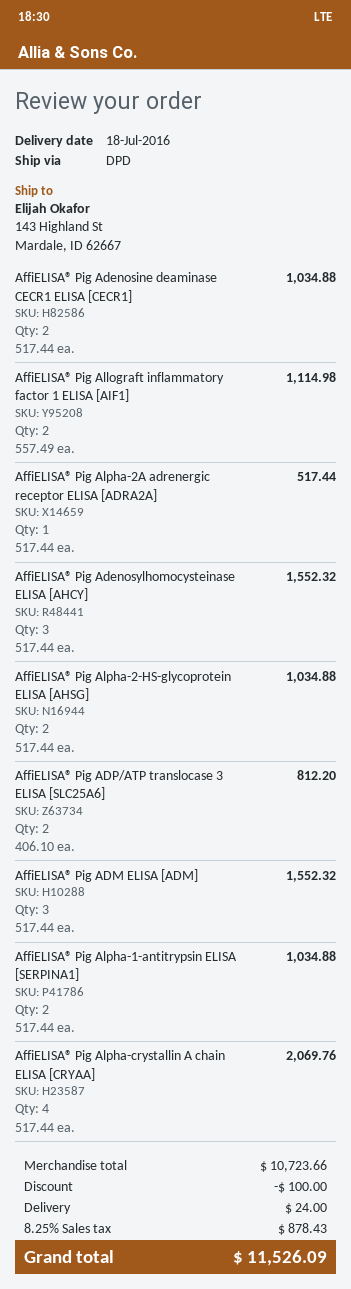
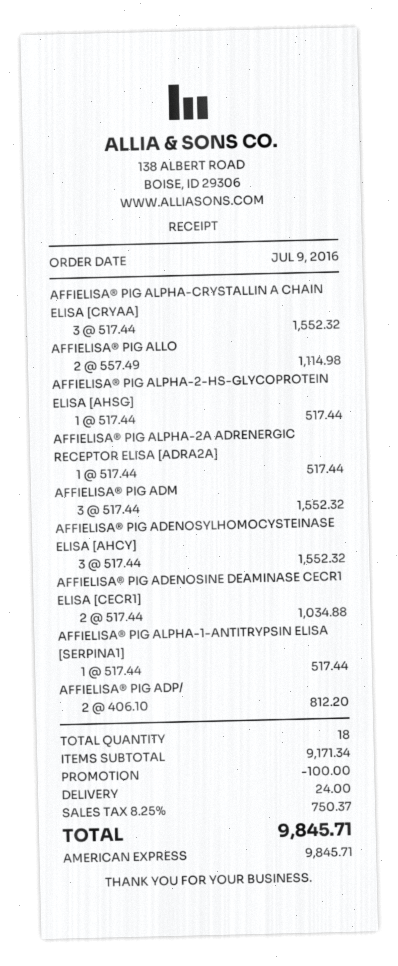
AffiELISA® Pig Alpha-2-HS-glycoprotein ELISA [AHSG]: 2 x 517.44 = 1034.88 -> 1 x 517.44 = 517.44
AffiELISA® Pig Alpha-1-antitrypsin ELISA [SERPINA1]: 2 x 517.44 = 1034.88 -> 1 x 517.44 = 517.44
AffiELISA® Pig Alpha-crystallin A chain ELISA [CRYAA]: 4 x 517.44 = 2069.76 -> 3 x 517.44 = 1552.32
subtotal: 10723.66 -> 9171.34
tax: 8.25% = 878.43 -> 8.25% = 750.37
total: 11526.09 -> 9845.71

